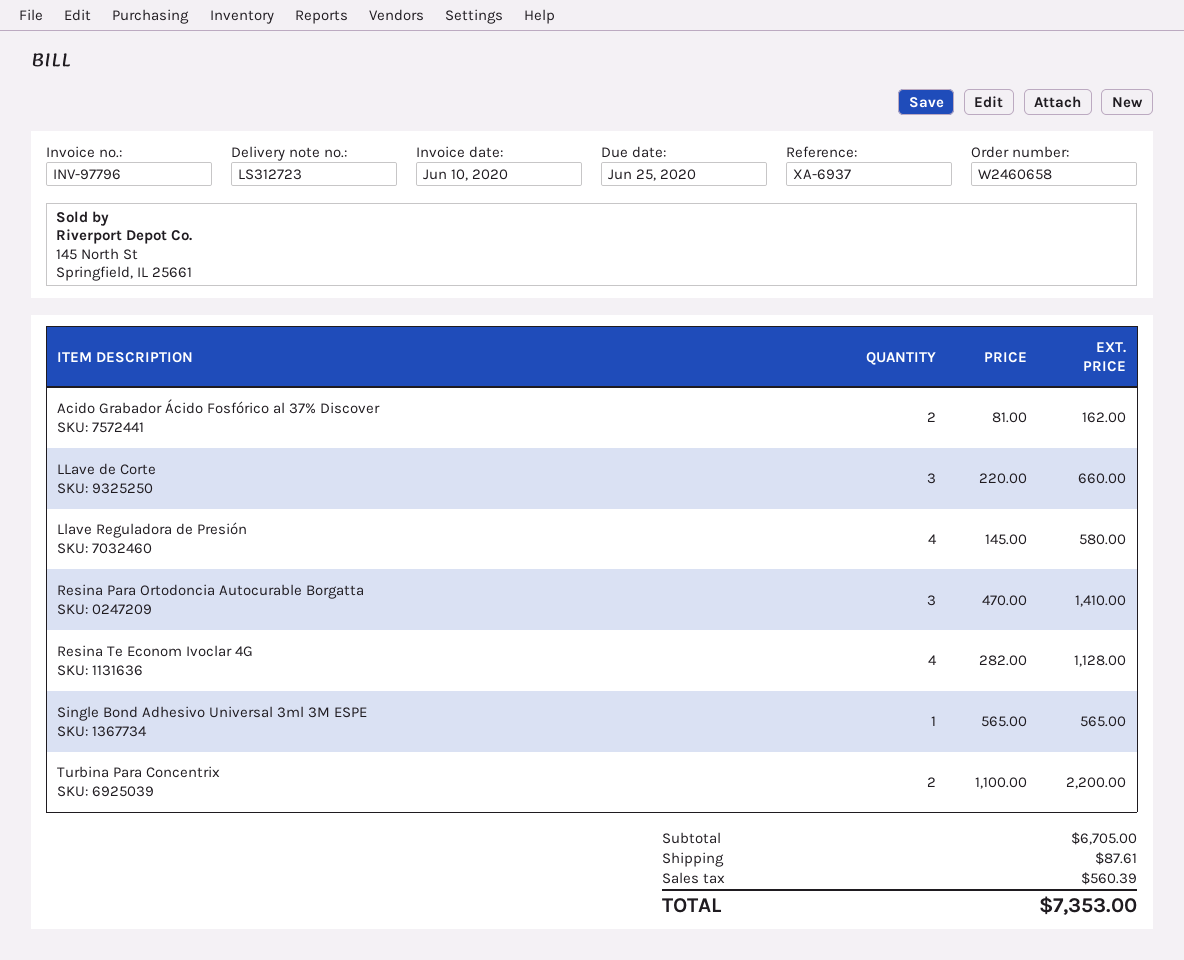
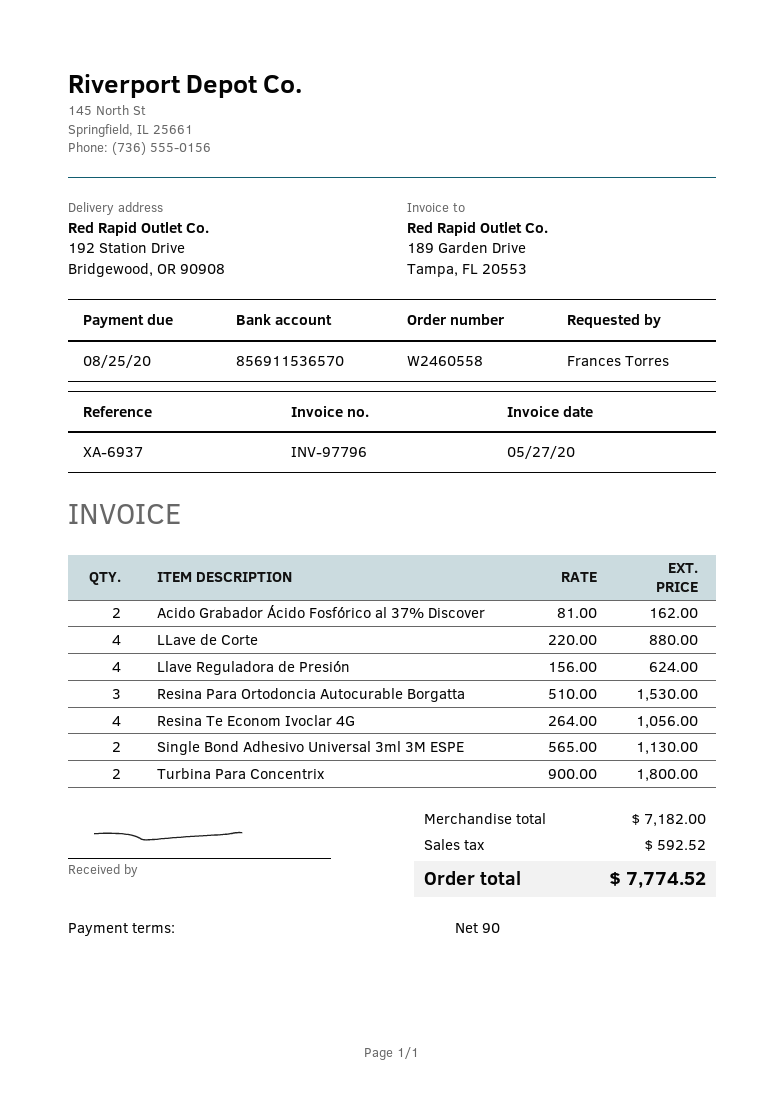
order number: W2460658 -> W2460558
invoice date: 2020-06-10 -> 2020-05-27
due date: 2020-06-25 -> 2020-08-25
LLave de Corte: 3 x 220.00 = 660.00 -> 4 x 220.00 = 880.00
Llave Reguladora de Presión: 4 x 145.00 = 580.00 -> 4 x 156.00 = 624.00
Resina Para Ortodoncia Autocurable Borgatta: 3 x 470.00 = 1410.00 -> 3 x 510.00 = 1530.00
Resina Te Econom Ivoclar 4G: 4 x 282.00 = 1128.00 -> 4 x 264.00 = 1056.00
Single Bond Adhesivo Universal 3ml 3M ESPE: 1 x 565.00 = 565.00 -> 2 x 565.00 = 1130.00
Turbina Para Concentrix: 2 x 1100.00 = 2200.00 -> 2 x 900.00 = 1800.00
subtotal: 6705.00 -> 7182.00
shipping: 87.61 -> none
tax: 560.39 -> 592.52
total: 7353.00 -> 7774.52

